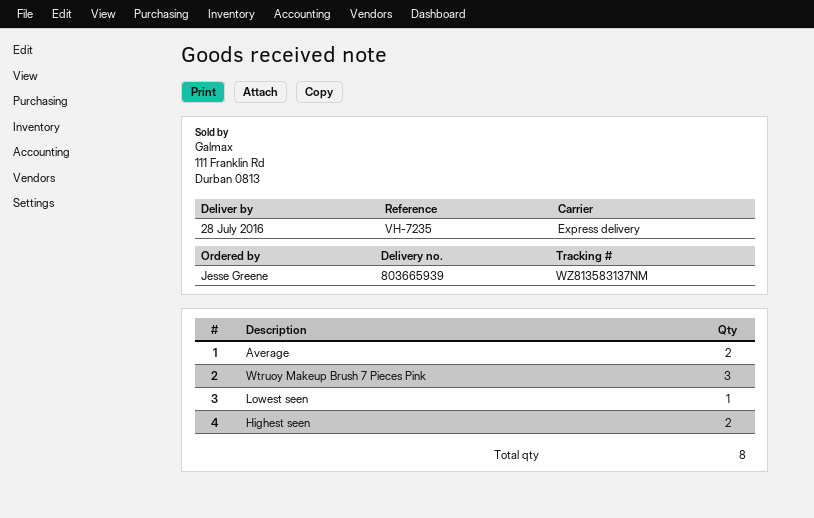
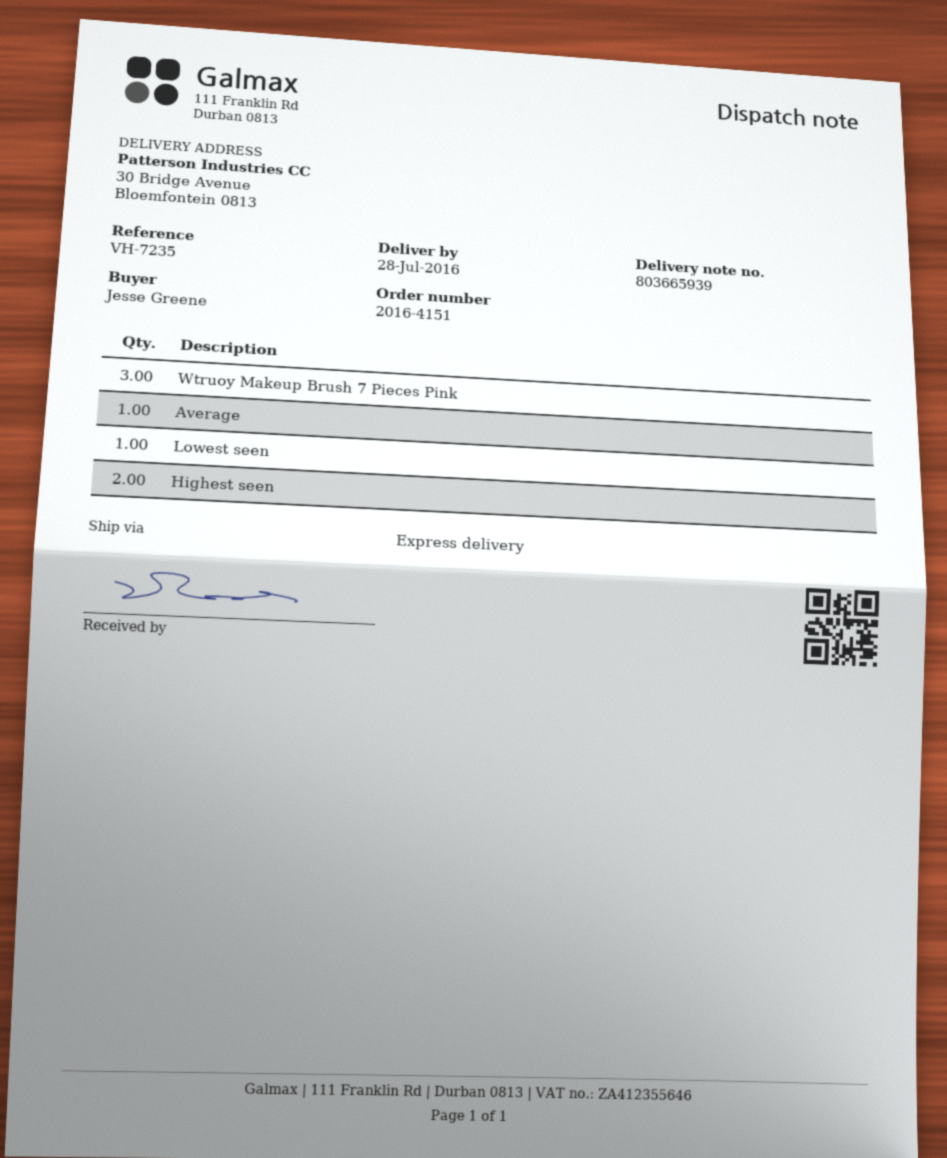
Average: 2 -> 1

